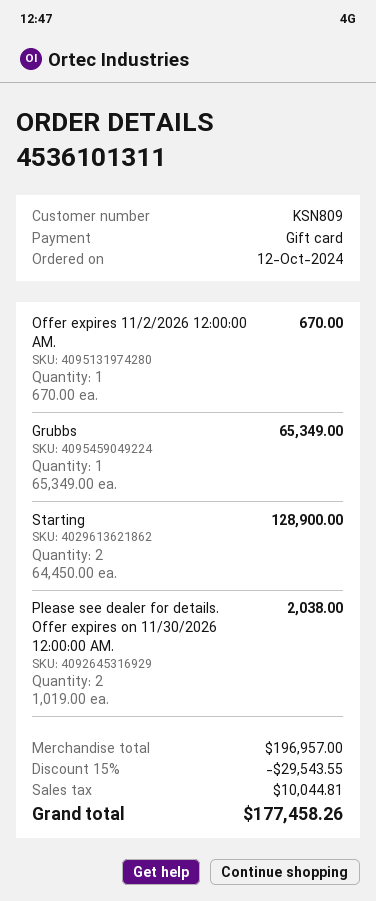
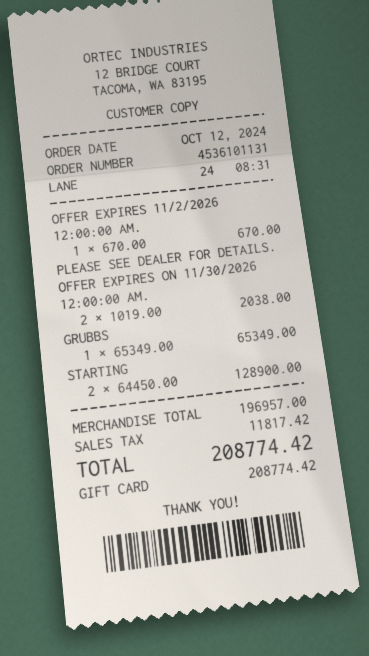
order number: 4536101311 -> 4536101131
discount: 15% = 29543.55 -> none
tax: 10044.81 -> 11817.42
total: 177458.26 -> 208774.42

